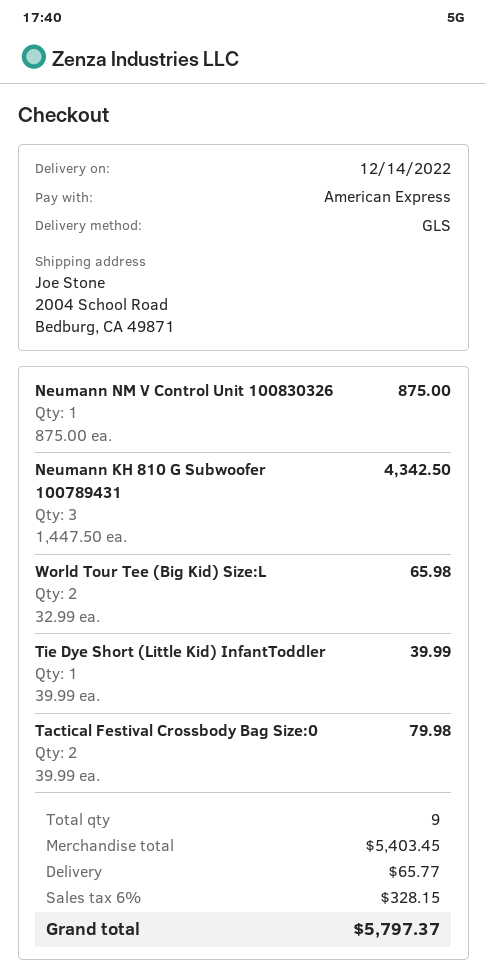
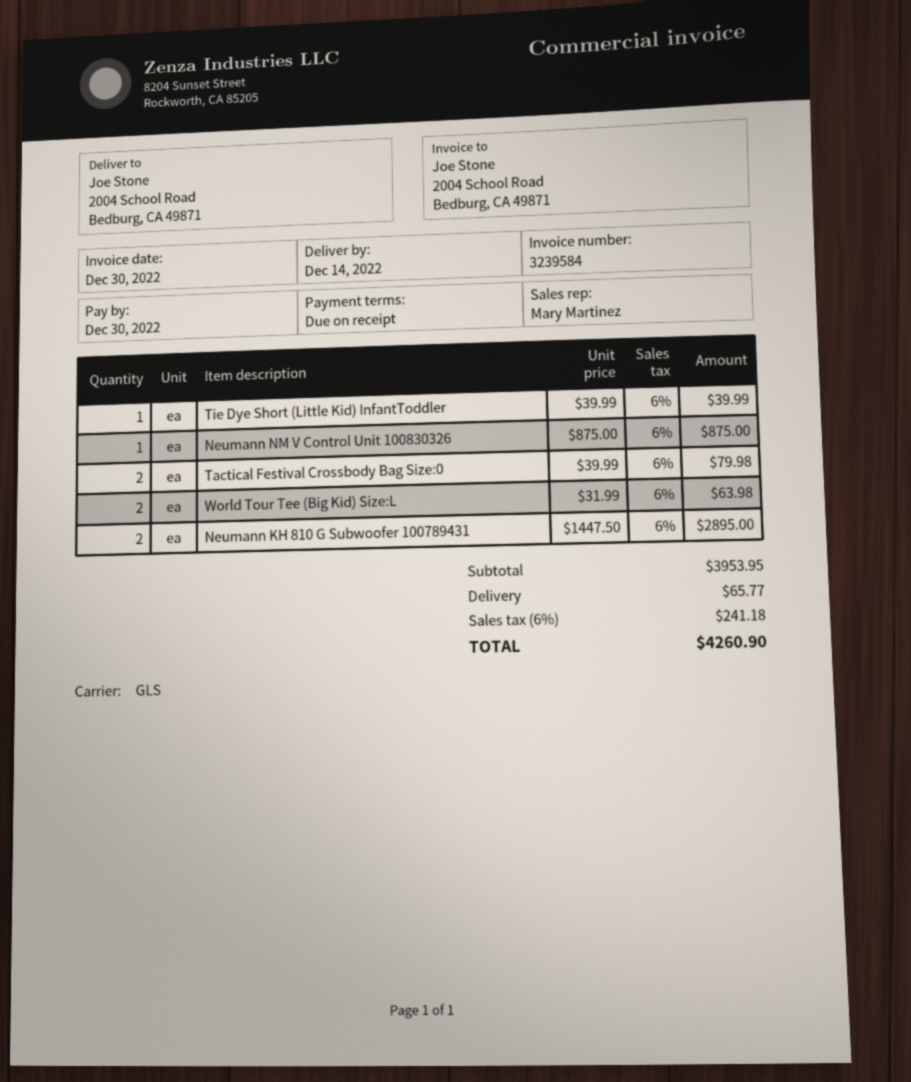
Neumann KH 810 G Subwoofer 100789431: 3 x 1447.50 = 4342.50 -> 2 x 1447.50 = 2895.00
World Tour Tee (Big Kid) Size:L: 2 x 32.99 = 65.98 -> 2 x 31.99 = 63.98
subtotal: 5403.45 -> 3953.95
tax: 6% = 328.15 -> 6% = 241.18
total: 5797.37 -> 4260.90

